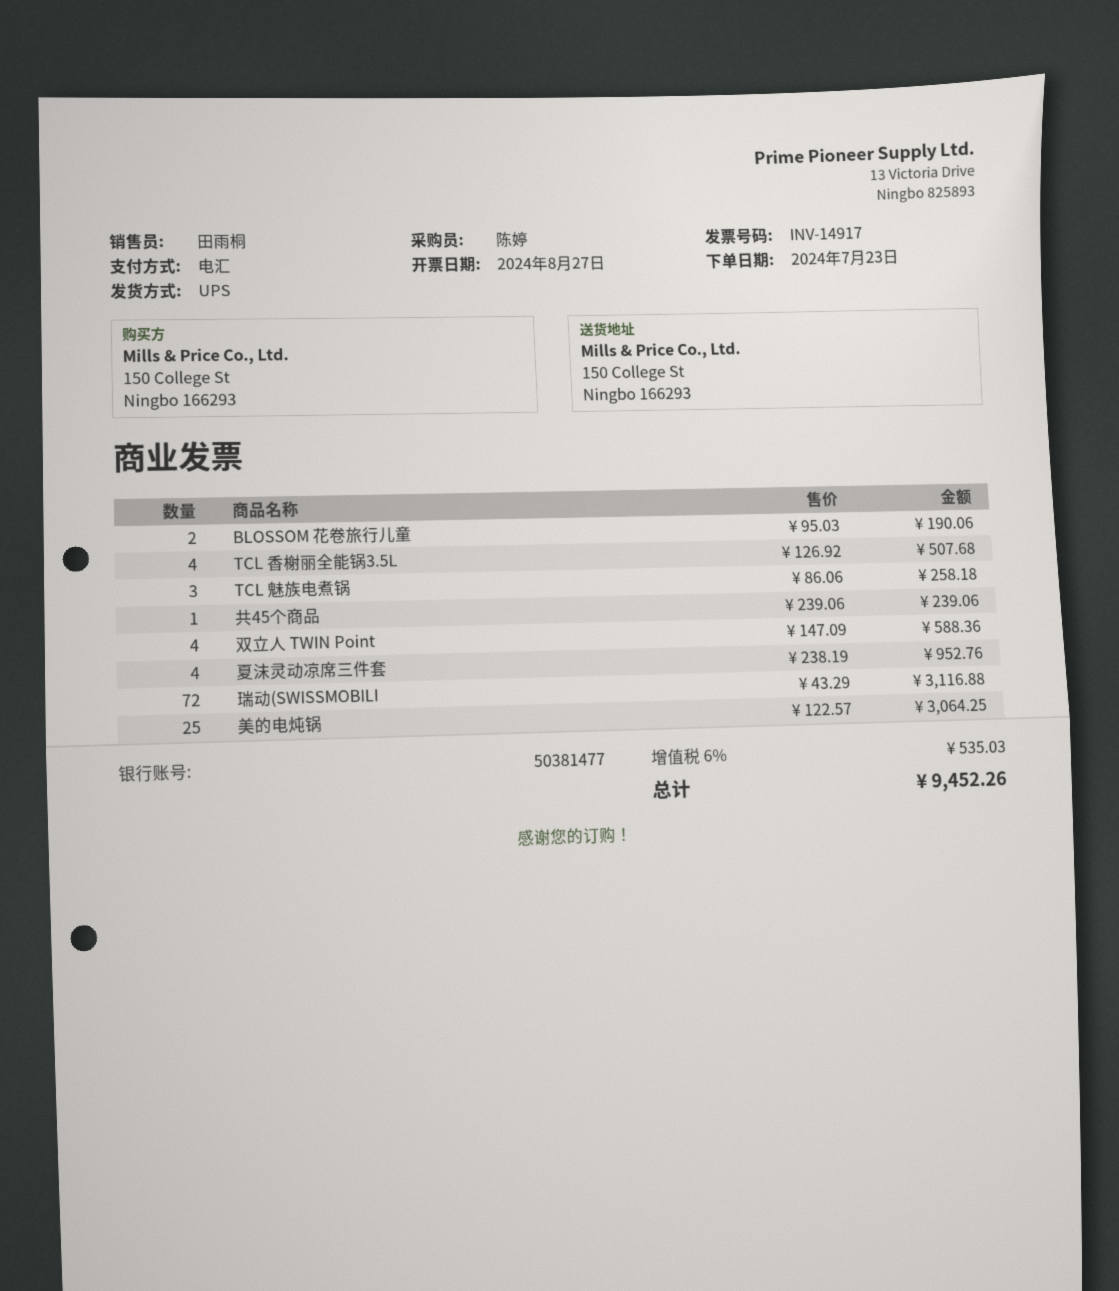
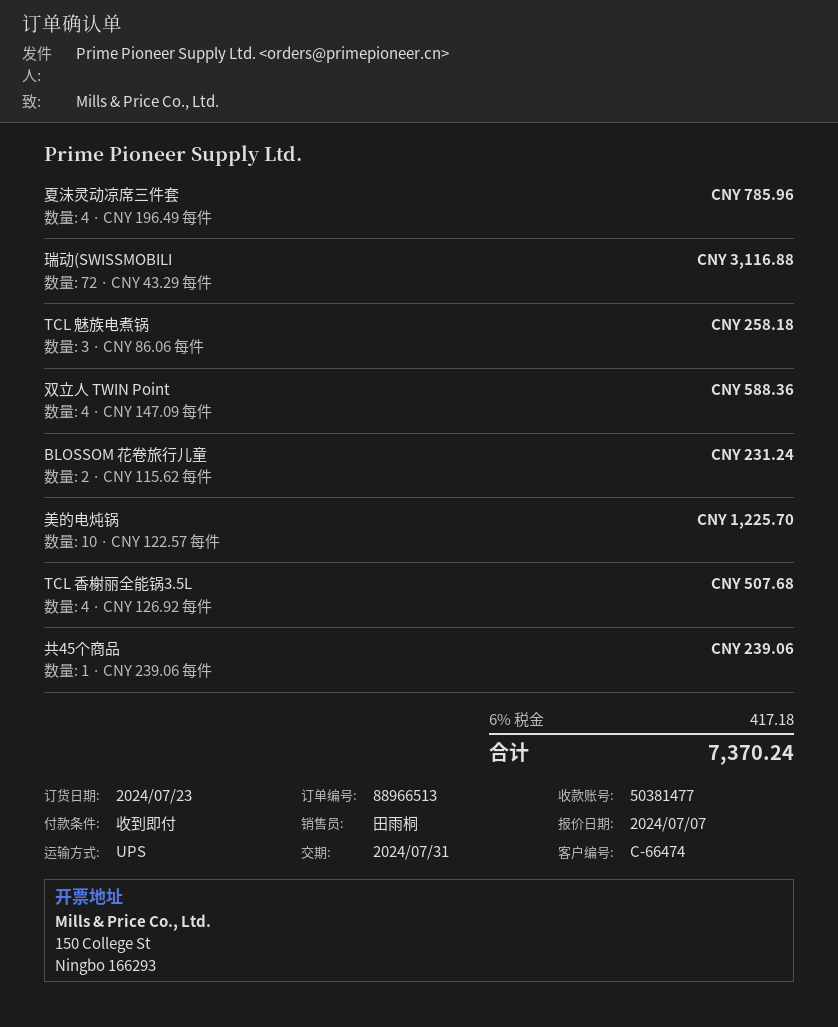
BLOSSOM 花卷旅行儿童: 2 x 95.03 = 190.06 -> 2 x 115.62 = 231.24
夏沫灵动凉席三件套: 4 x 238.19 = 952.76 -> 4 x 196.49 = 785.96
美的电炖锅: 25 x 122.57 = 3064.25 -> 10 x 122.57 = 1225.70
tax: 6% = 535.03 -> 6% = 417.18
total: 9452.26 -> 7370.24

